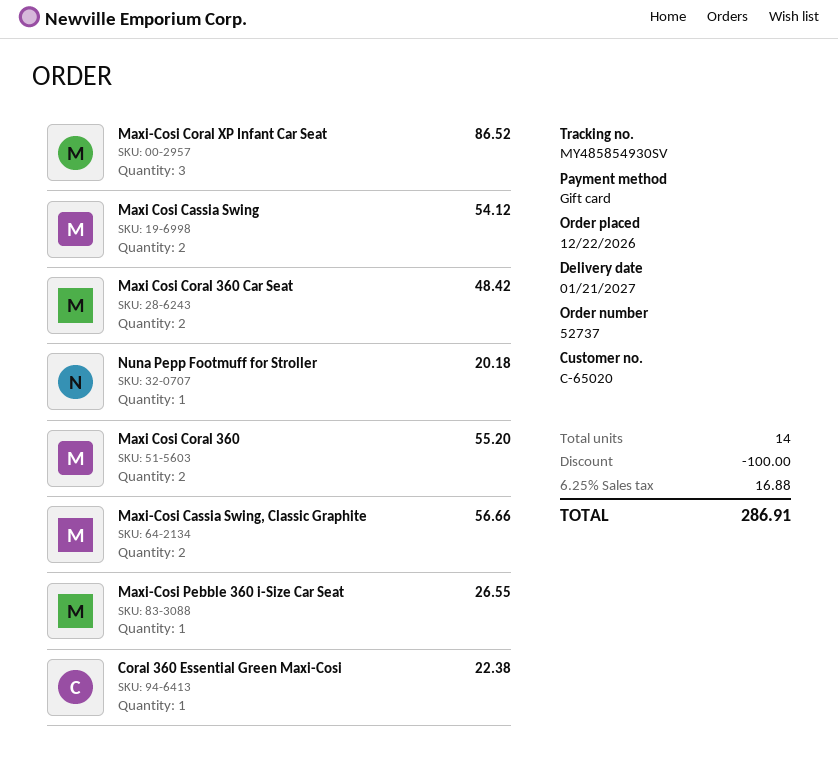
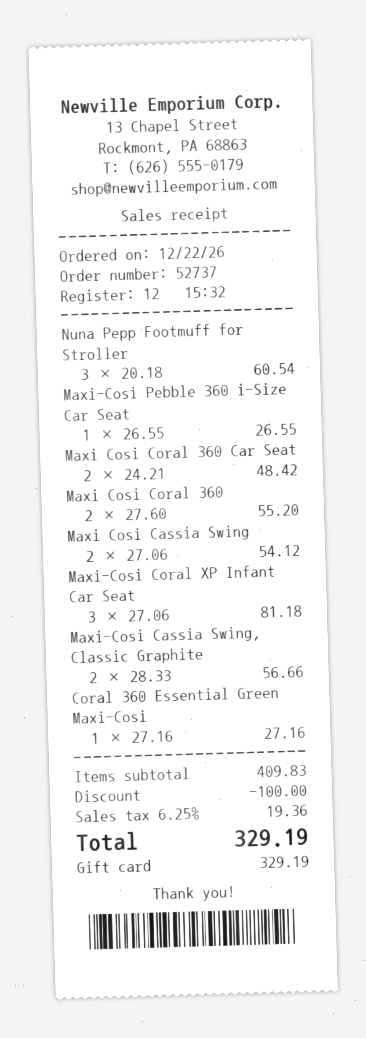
Maxi-Cosi Coral XP Infant Car Seat: 3 for 86.52 -> 3 for 81.18
Nuna Pepp Footmuff for Stroller: 1 for 20.18 -> 3 for 60.54
Coral 360 Essential Green Maxi-Cosi: 1 for 22.38 -> 1 for 27.16
tax: 6.25% = 16.88 -> 6.25% = 19.36
total: 286.91 -> 329.19

